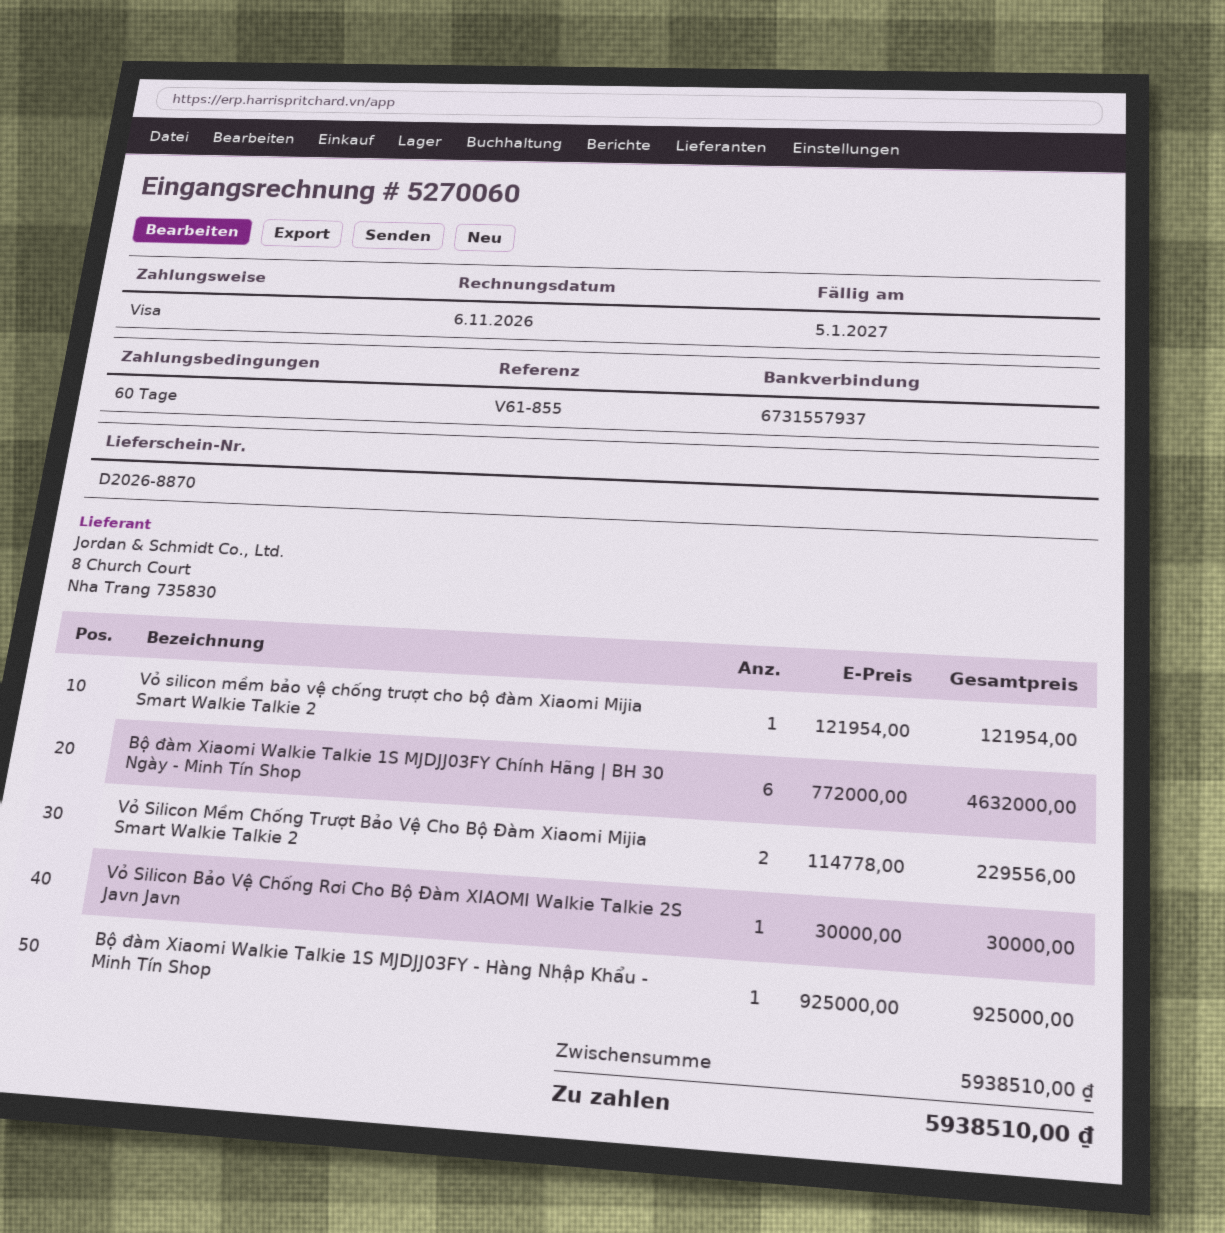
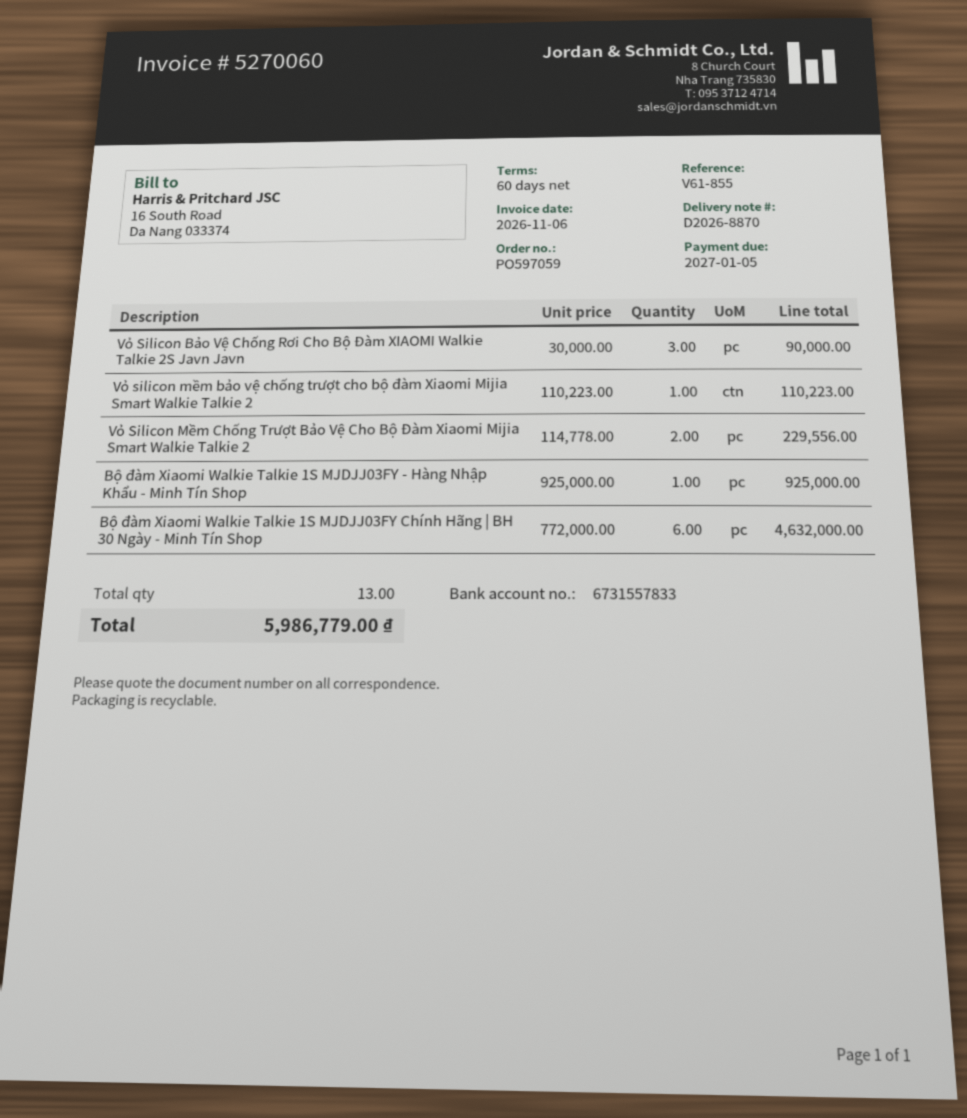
bank account: 6731557937 -> 6731557833
Vỏ silicon mềm bảo vệ chống trượt cho bộ đàm Xiaomi Mijia Smart Walkie Talkie 2: 1 x 121954.00 = 121954.00 -> 1 x 110223.00 = 110223.00
Vỏ Silicon Bảo Vệ Chống Rơi Cho Bộ Đàm XIAOMI Walkie Talkie 2S Javn Javn: 1 x 30000.00 = 30000.00 -> 3 x 30000.00 = 90000.00
total: 5938510.00 -> 5986779.00

